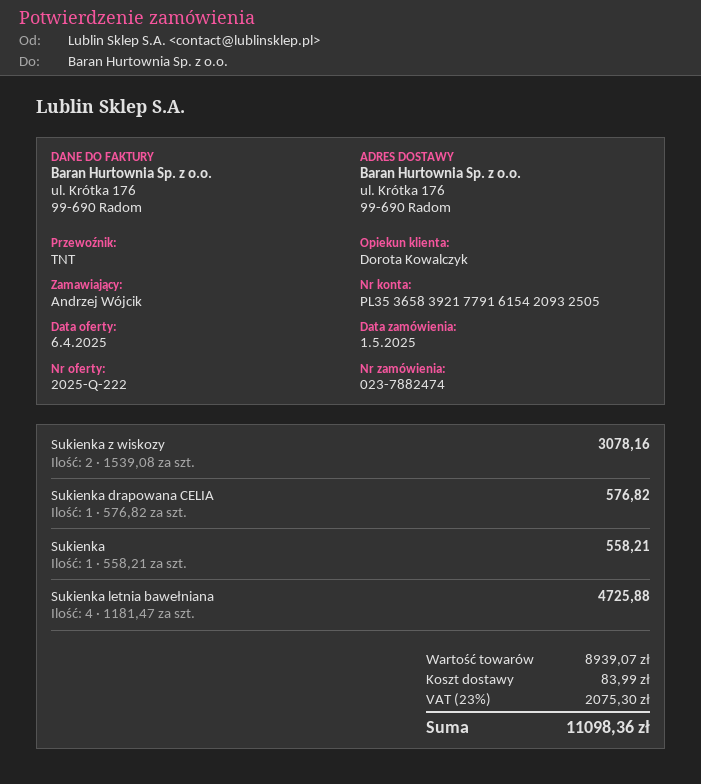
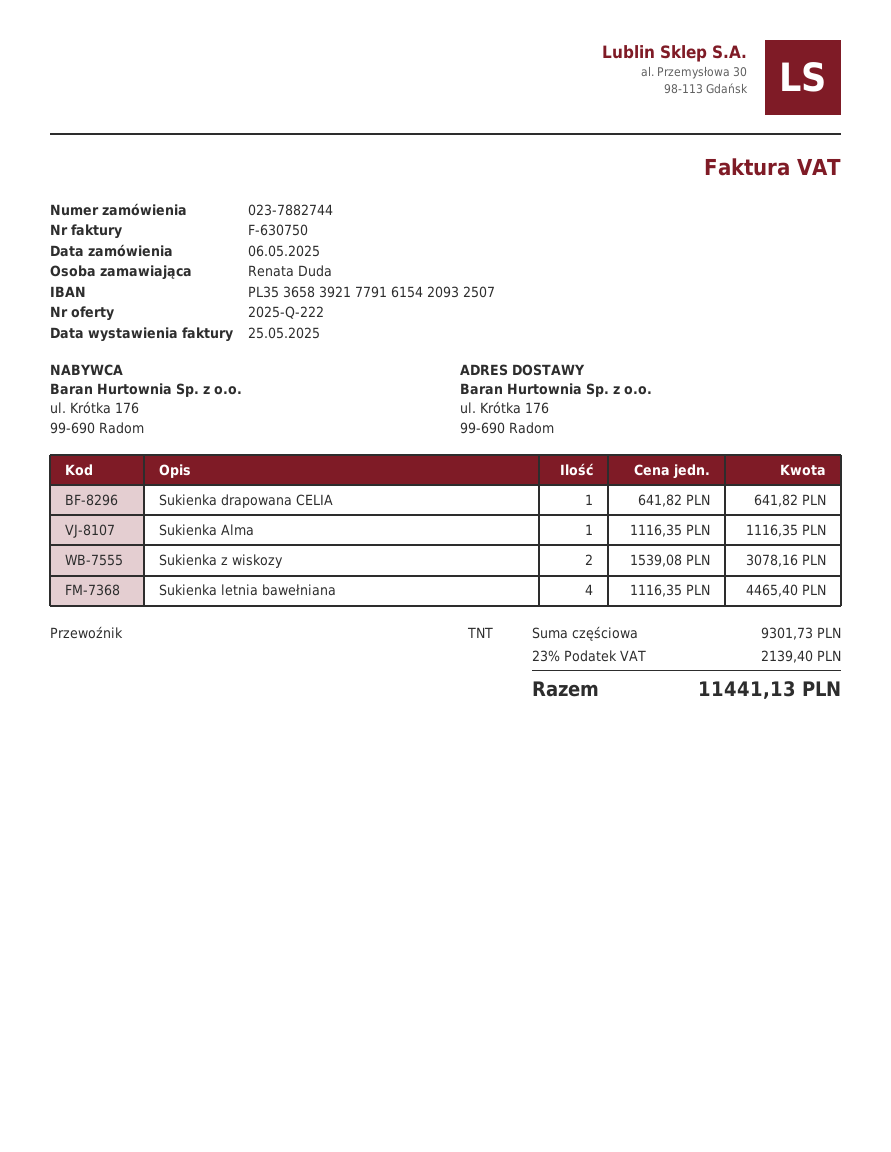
order number: 023-7882474 -> 023-7882744
order date: 2025-05-01 -> 2025-05-06
ordered by: Andrzej Wójcik -> Renata Duda
bank account: PL35365839217791615420932505 -> PL35365839217791615420932507
Sukienka drapowana CELIA: 1 x 576.82 = 576.82 -> 1 x 641.82 = 641.82
Sukienka: 1 x 558.21 = 558.21 -> none
Sukienka letnia bawełniana: 4 x 1181.47 = 4725.88 -> 4 x 1116.35 = 4465.40
Sukienka Alma: none -> 1 x 1116.35 = 1116.35
subtotal: 8939.07 -> 9301.73
shipping: 83.99 -> none
tax: 23% = 2075.30 -> 23% = 2139.40
total: 11098.36 -> 11441.13

